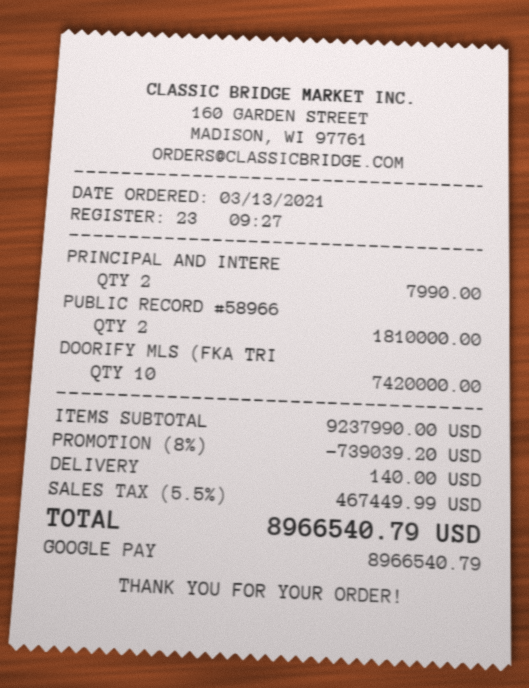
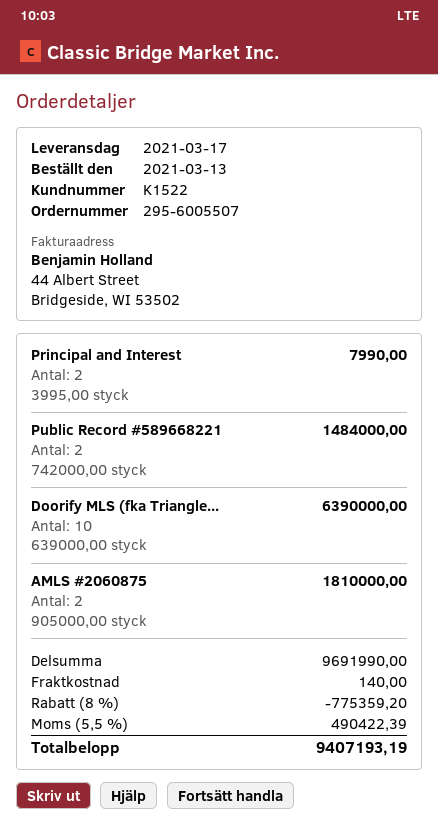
PUBLIC RECORD #58966: 2 for 1810000.00 -> 2 for 1484000.00
DOORIFY MLS (FKA TRI: 10 for 7420000.00 -> 10 for 6390000.00
AMLS #2060875: none -> 2 for 1810000.00
subtotal: 9237990.00 -> 9691990.00
discount: 8% = 739039.20 -> 8% = 775359.20
tax: 5.5% = 467449.99 -> 5.5% = 490422.39
total: 8966540.79 -> 9407193.19

